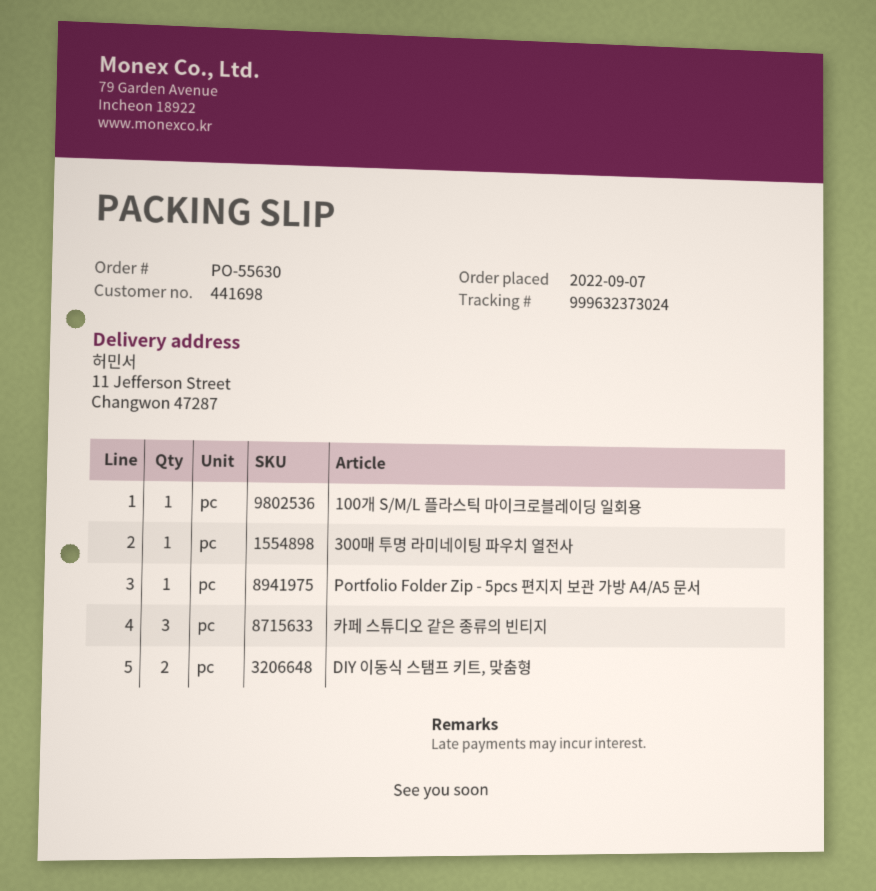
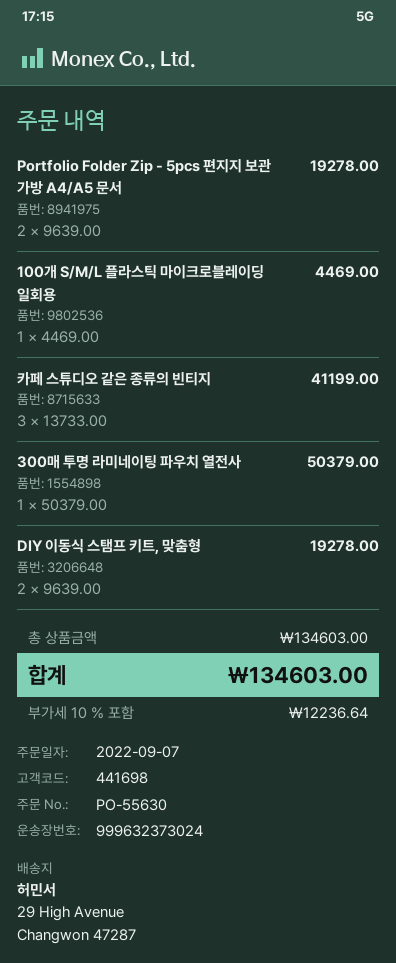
ship to: 11 Jefferson Street, Changwon 47287 -> 29 High Avenue, Changwon 47287
Portfolio Folder Zip - 5pcs 편지지 보관 가방 A4/A5 문서: 1 -> 2

